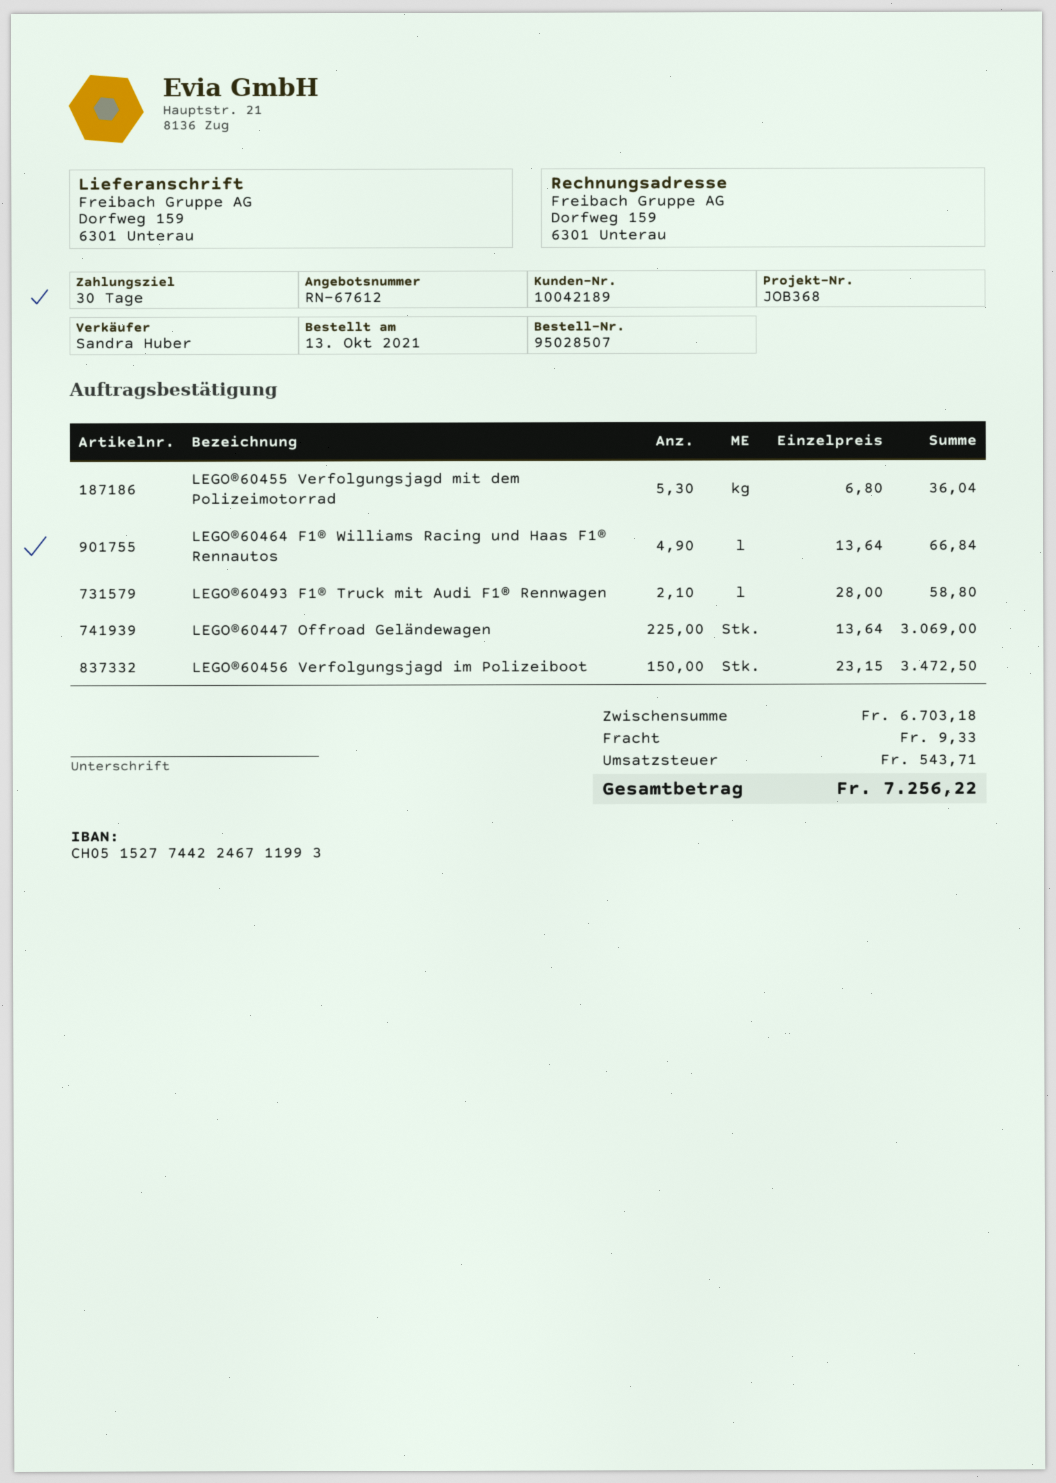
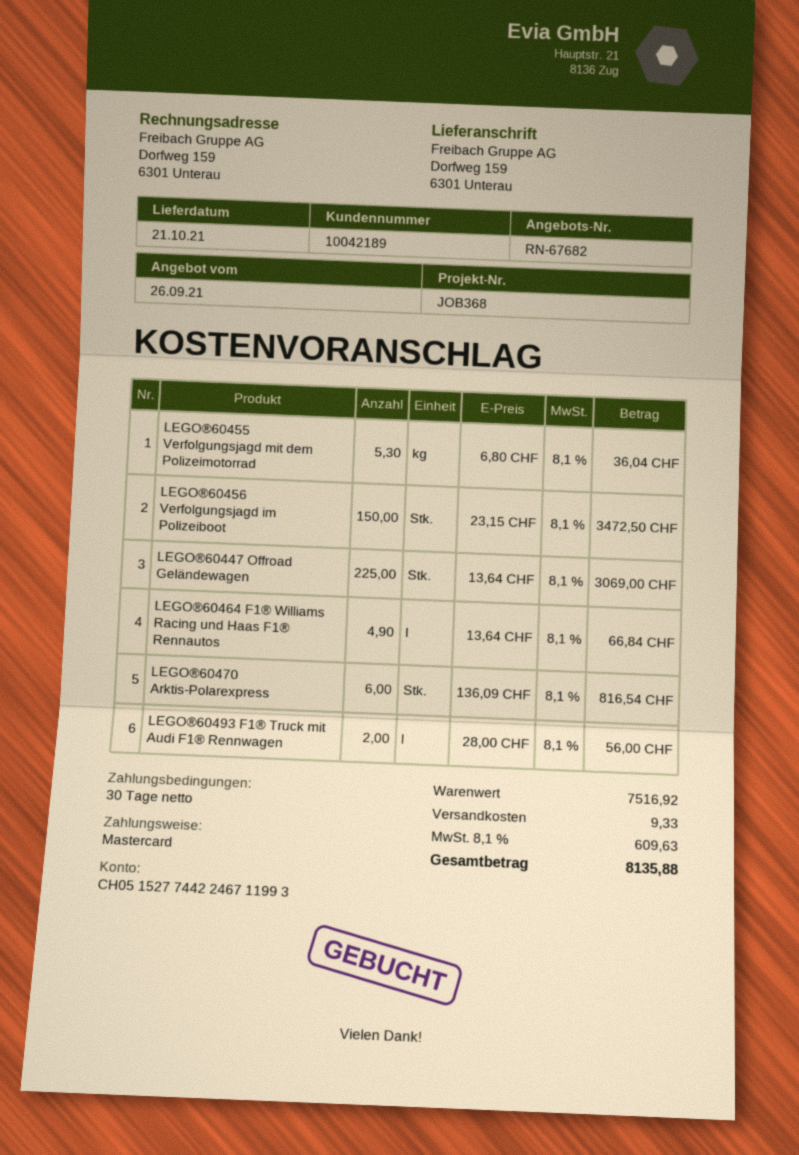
quote number: RN-67612 -> RN-67682
LEGO®60493 F1® Truck mit Audi F1® Rennwagen: 2.1 x 28.00 = 58.80 -> 2 x 28.00 = 56.00
LEGO®60470 Arktis-Polarexpress: none -> 6 x 136.09 = 816.54
subtotal: 6703.18 -> 7516.92
tax: 543.71 -> 609.63
total: 7256.22 -> 8135.88

